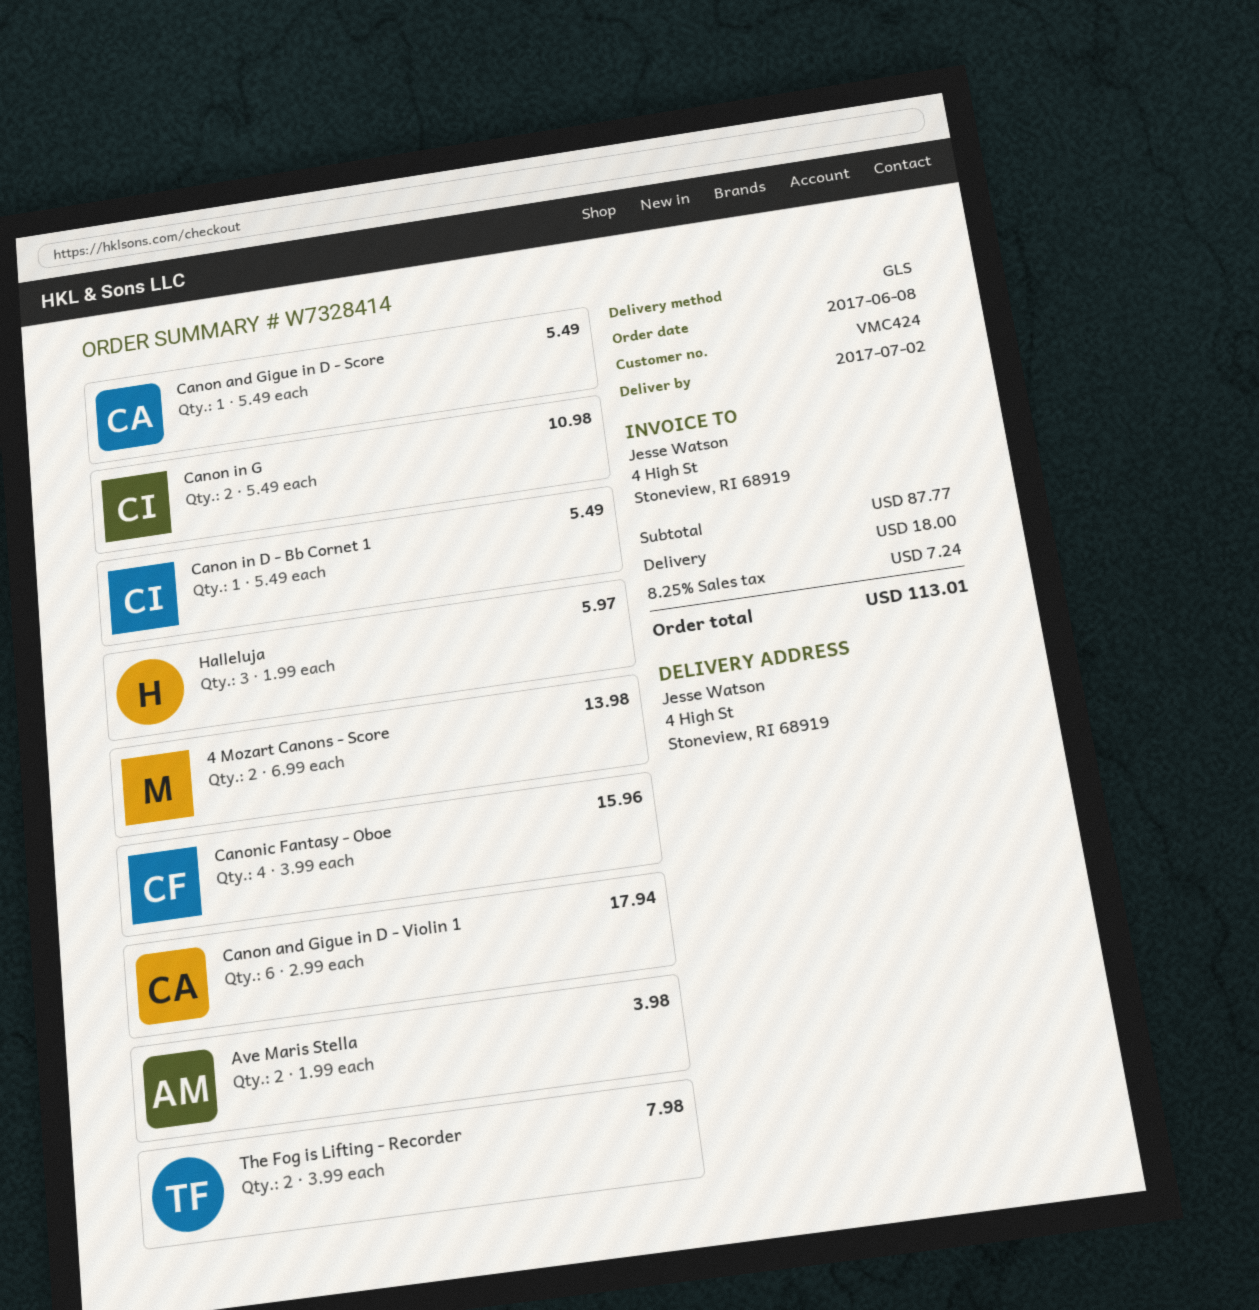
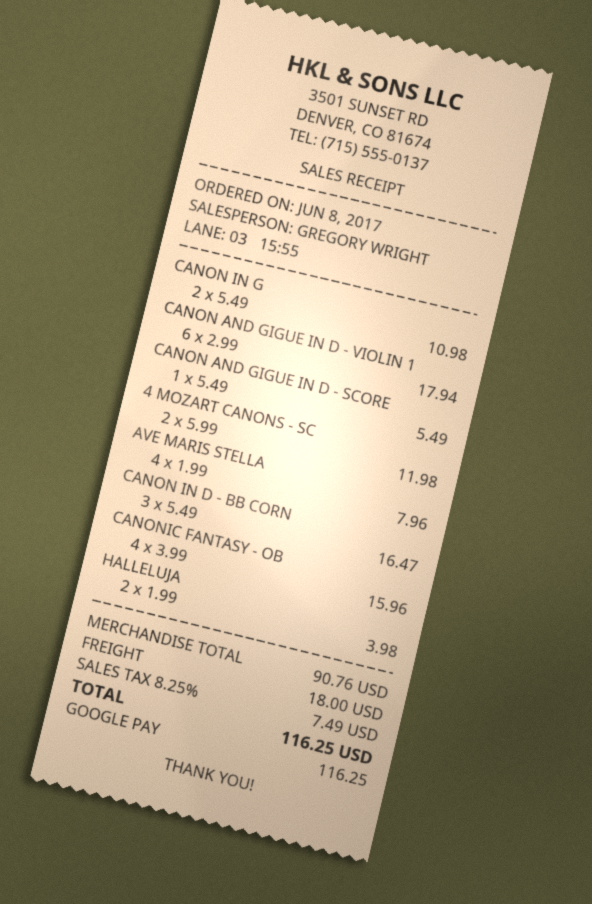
Canon in D - Bb Cornet 1: 1 x 5.49 = 5.49 -> 3 x 5.49 = 16.47
Halleluja: 3 x 1.99 = 5.97 -> 2 x 1.99 = 3.98
4 Mozart Canons - Score: 2 x 6.99 = 13.98 -> 2 x 5.99 = 11.98
Ave Maris Stella: 2 x 1.99 = 3.98 -> 4 x 1.99 = 7.96
The Fog is Lifting - Recorder: 2 x 3.99 = 7.98 -> none
subtotal: 87.77 -> 90.76
tax: 8.25% = 7.24 -> 8.25% = 7.49
total: 113.01 -> 116.25

